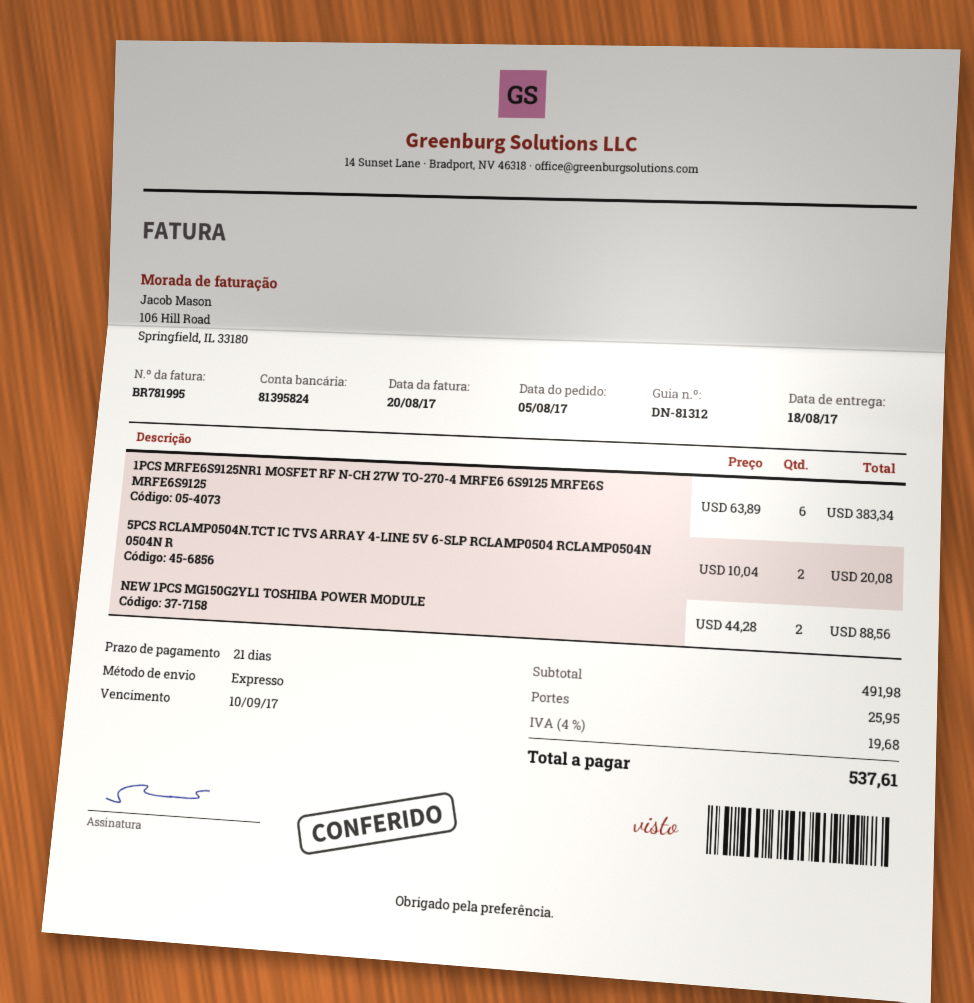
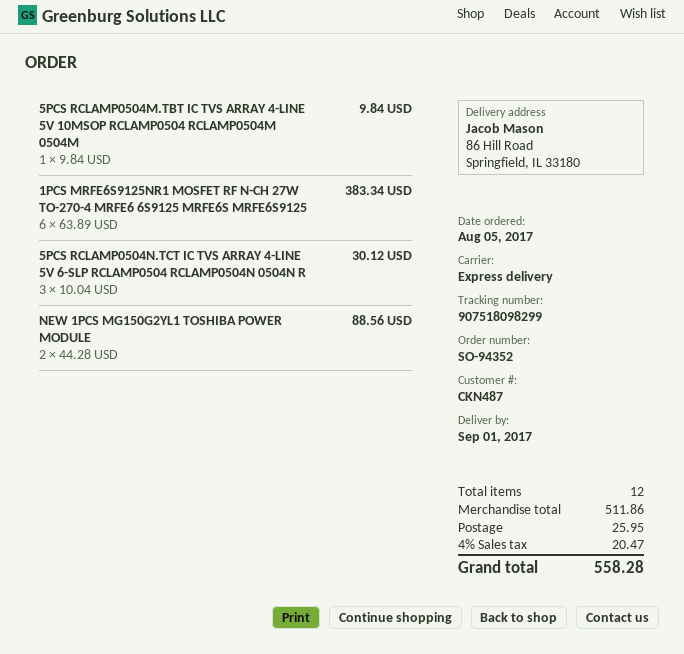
delivery date: 2017-08-18 -> 2017-09-01
5PCS RCLAMP0504N.TCT IC TVS ARRAY 4-LINE 5V 6-SLP RCLAMP0504 RCLAMP0504N 0504N R: 2 x 10.04 = 20.08 -> 3 x 10.04 = 30.12
5PCS RCLAMP0504M.TBT IC TVS ARRAY 4-LINE 5V 10MSOP RCLAMP0504 RCLAMP0504M 0504M: none -> 1 x 9.84 = 9.84
subtotal: 491.98 -> 511.86
tax: 4% = 19.68 -> 4% = 20.47
total: 537.61 -> 558.28

